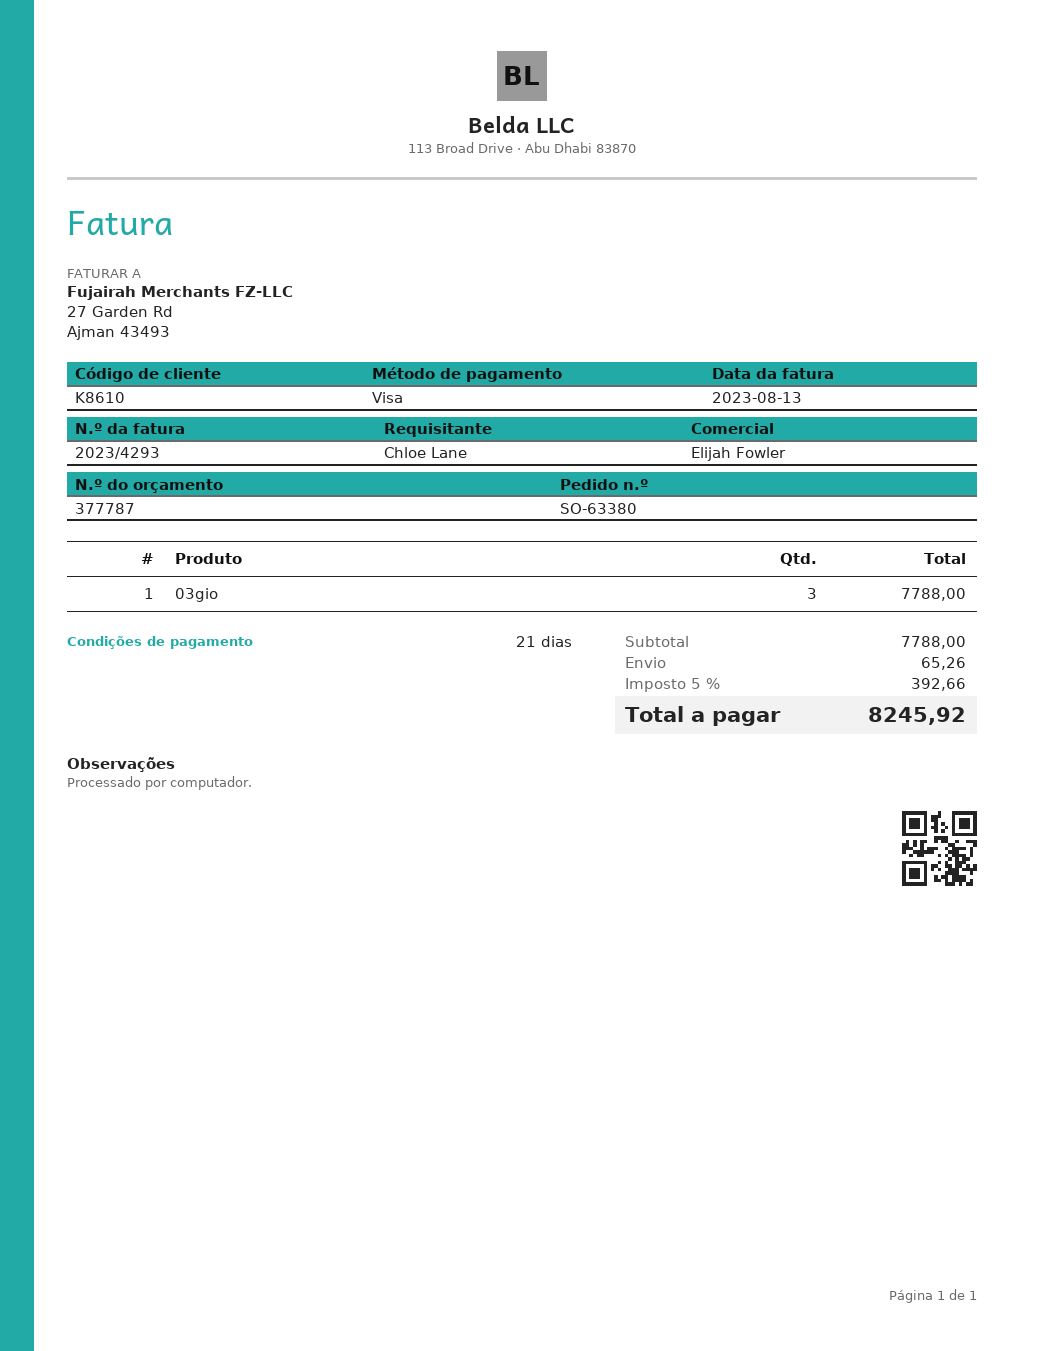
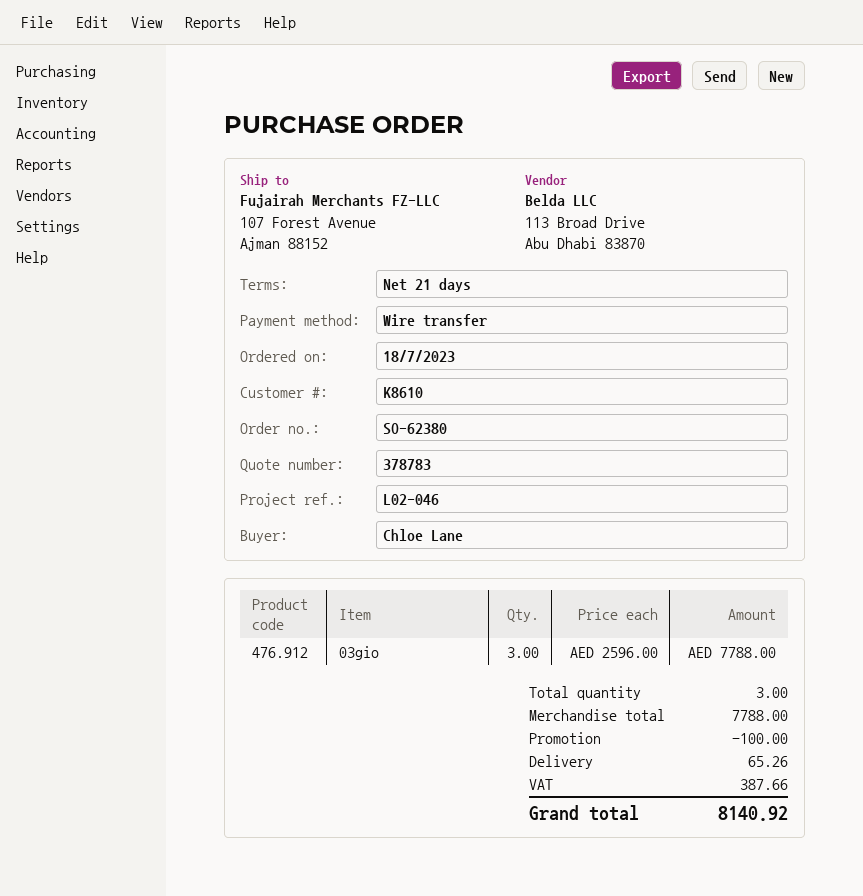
quote number: 377787 -> 378783
order number: SO-63380 -> SO-62380
payment method: Visa -> bank transfer
discount: none -> 100.00
tax: 392.66 -> 387.66
total: 8245.92 -> 8140.92

